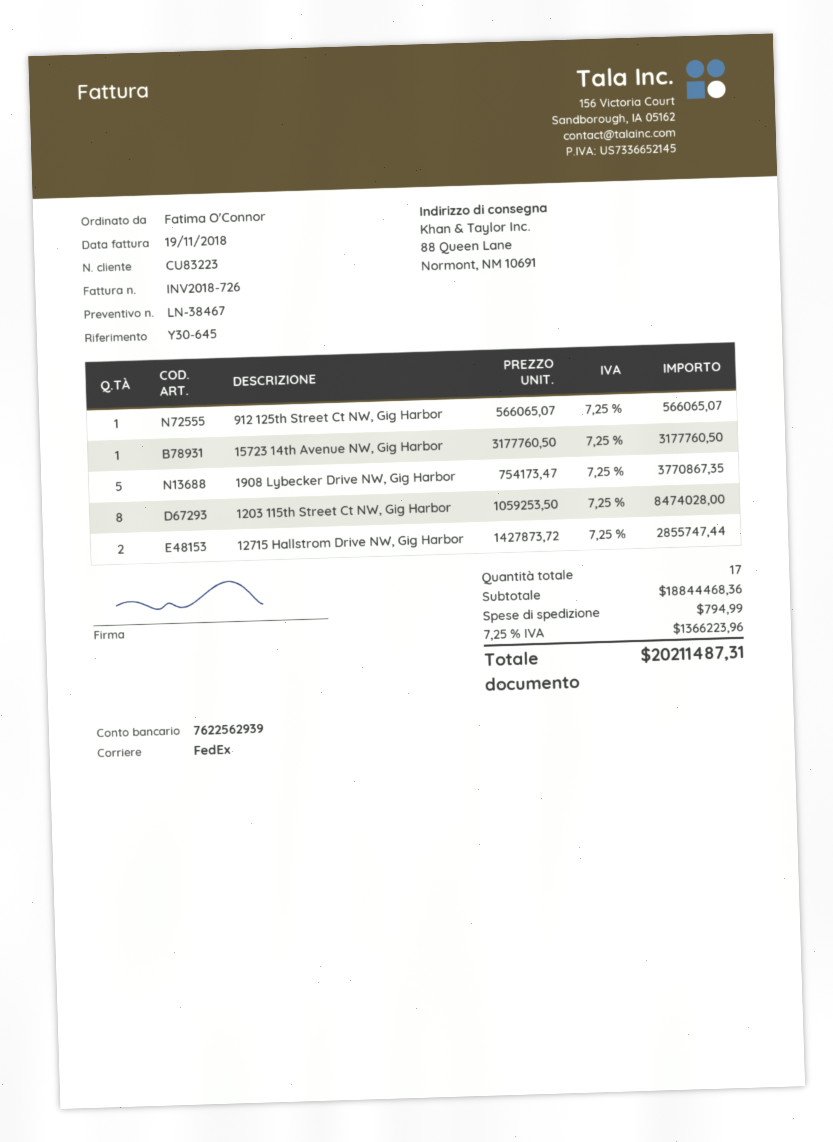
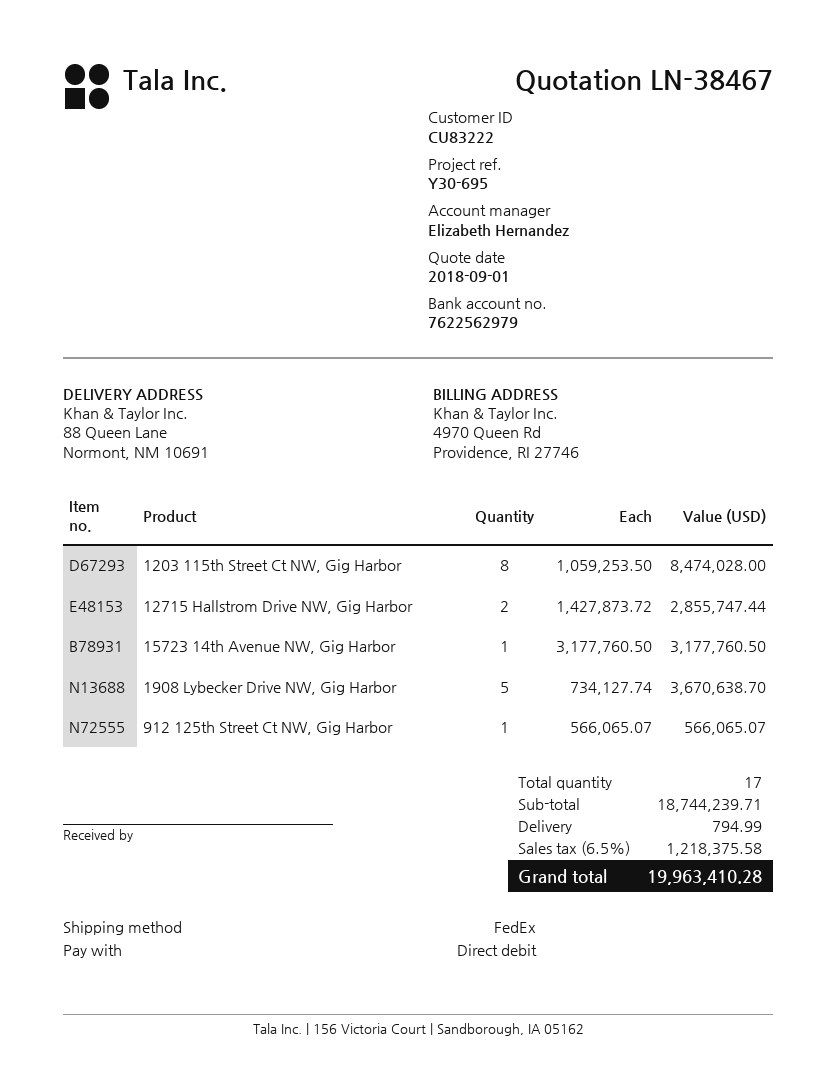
customer number: CU83223 -> CU83222
reference: Y30-645 -> Y30-695
bank account: 7622562939 -> 7622562979
1908 Lybecker Drive NW, Gig Harbor: 5 x 754173.47 = 3770867.35 -> 5 x 734127.74 = 3670638.70
subtotal: 18844468.36 -> 18744239.71
tax: 7.25% = 1366223.96 -> 6.5% = 1218375.58
total: 20211487.31 -> 19963410.28

